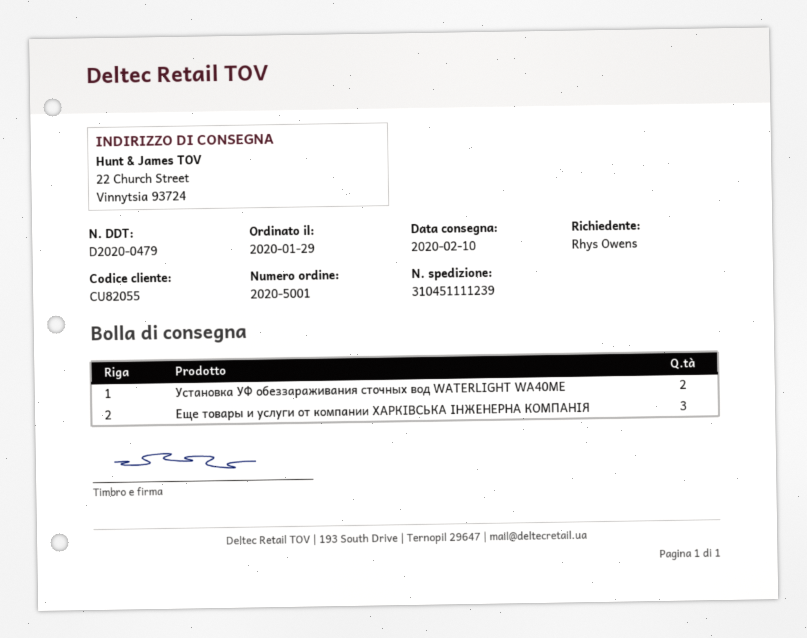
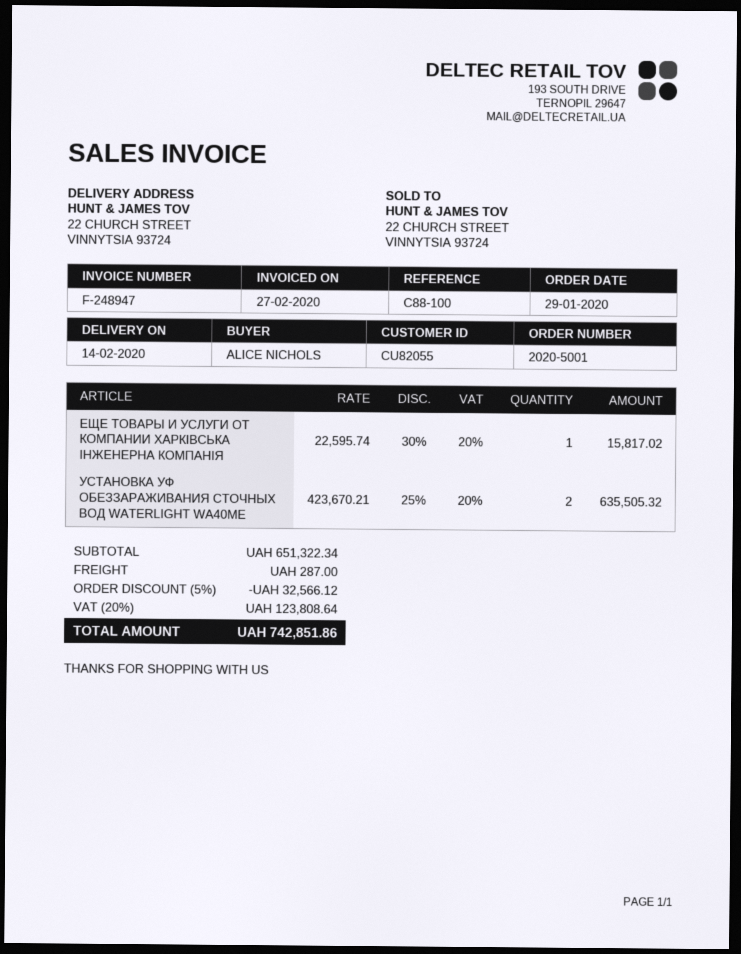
delivery date: 2020-02-10 -> 2020-02-14
ordered by: Rhys Owens -> ALICE NICHOLS
Еще товары и услуги от компании ХАРКІВСЬКА ІНЖЕНЕРНА КОМПАНІЯ: 3 -> 1

